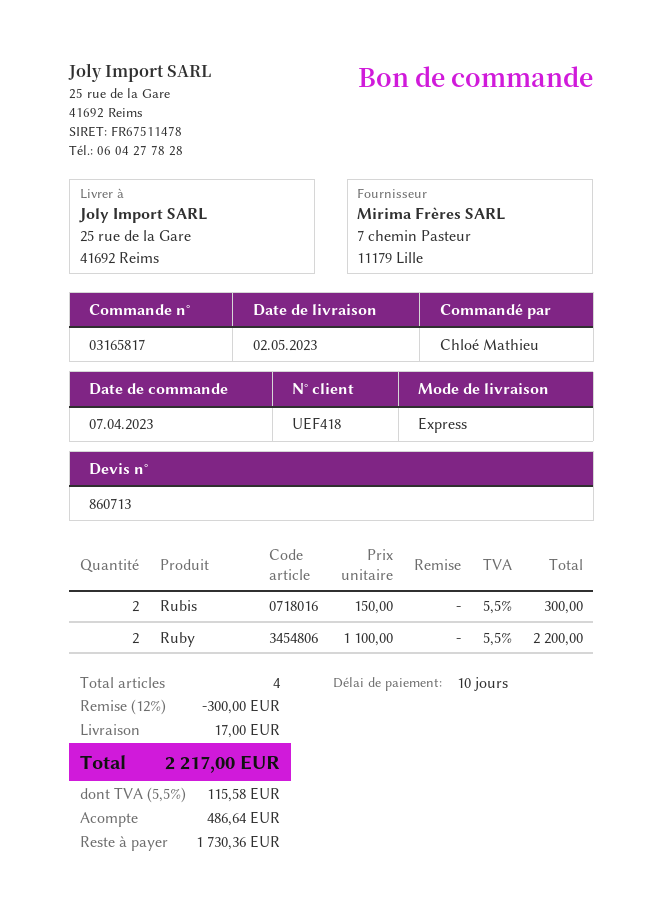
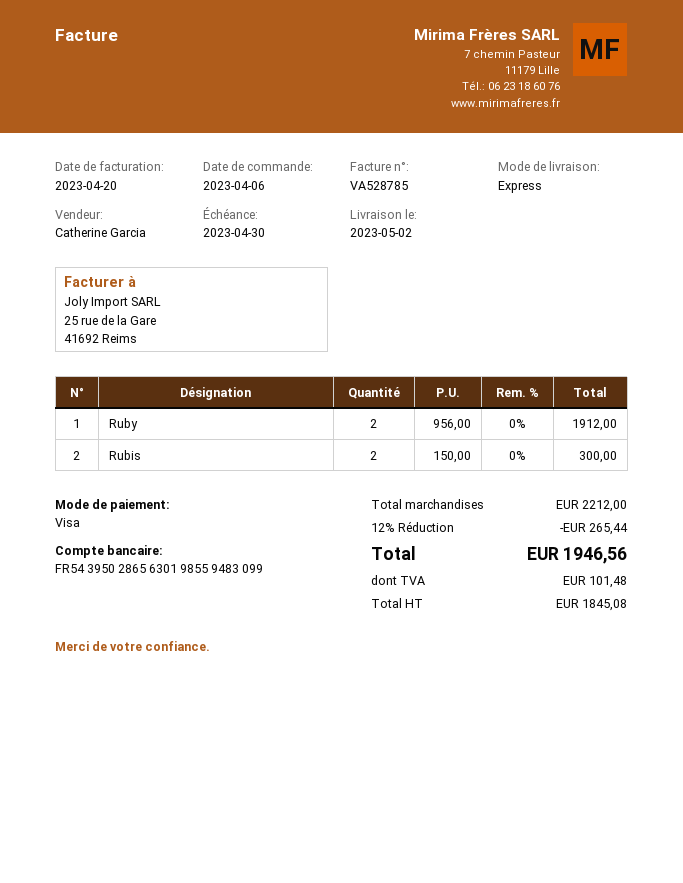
order date: 2023-04-07 -> 2023-04-06
Ruby: 2 x 1100.00 = 2200.00 -> 2 x 956.00 = 1912.00
discount: 12% = 300.00 -> 12% = 265.44
shipping: 17.00 -> none
tax: 115.58 -> 101.48
total: 2217.00 -> 1946.56

